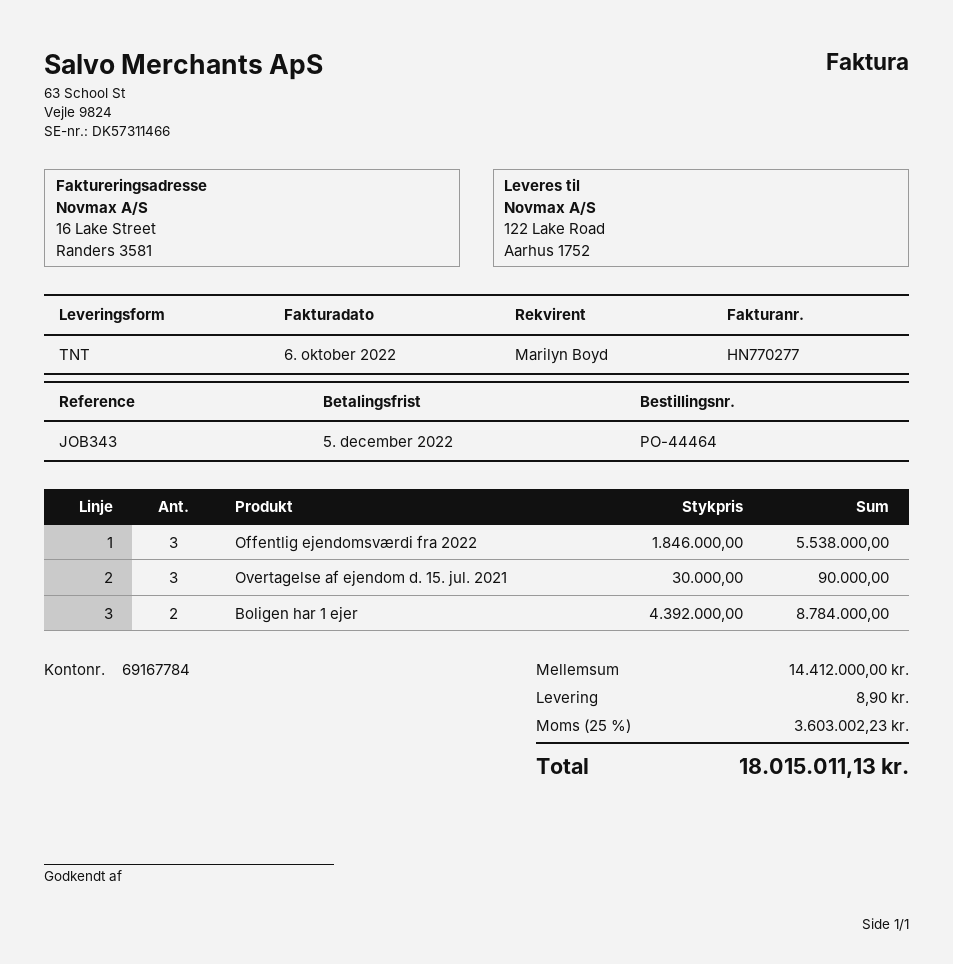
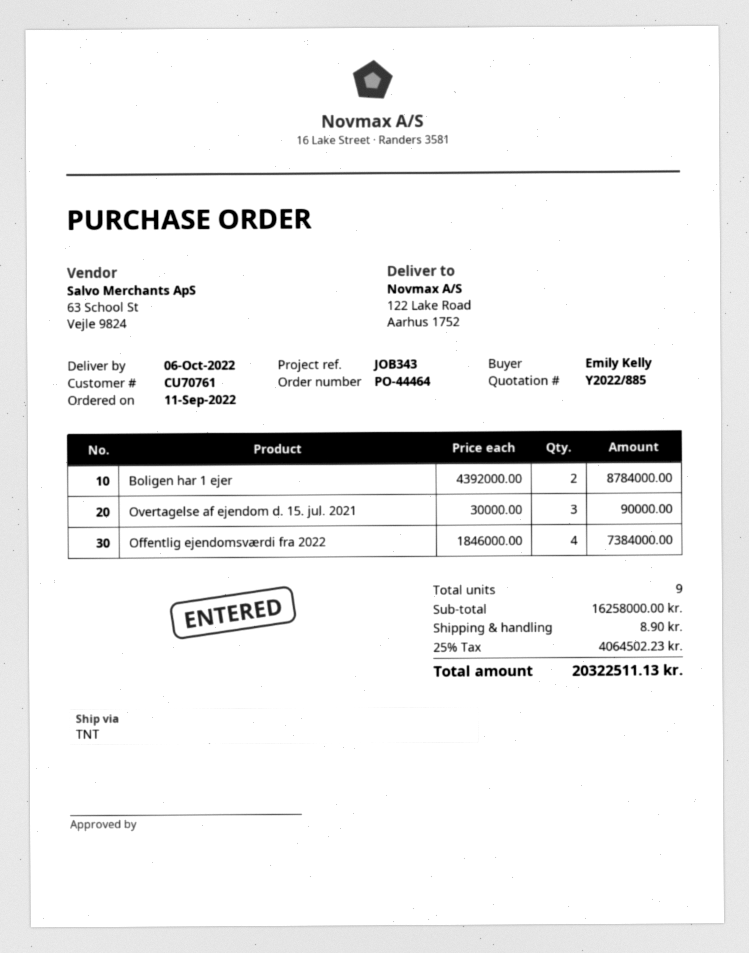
ordered by: Marilyn Boyd -> Emily Kelly
Offentlig ejendomsværdi fra 2022: 3 x 1846000.00 = 5538000.00 -> 4 x 1846000.00 = 7384000.00
subtotal: 14412000.00 -> 16258000.00
tax: 25% = 3603002.23 -> 25% = 4064502.23
total: 18015011.13 -> 20322511.13

